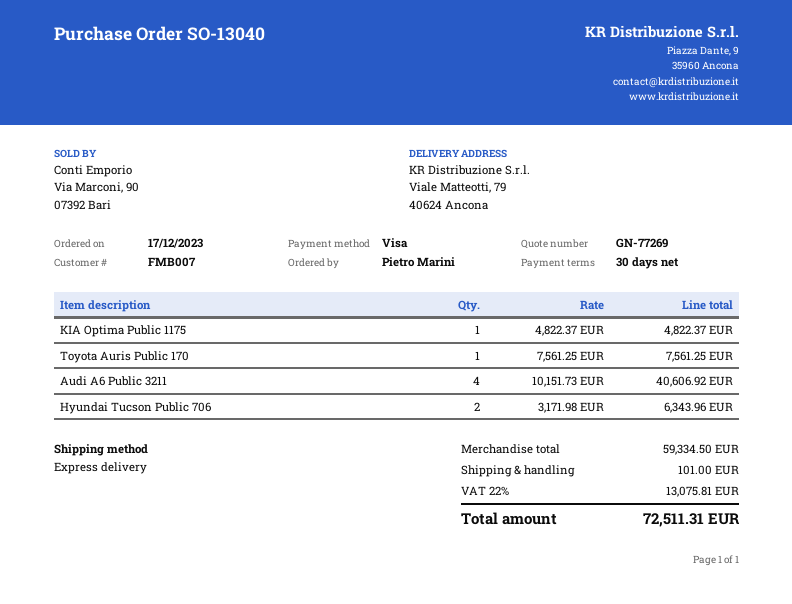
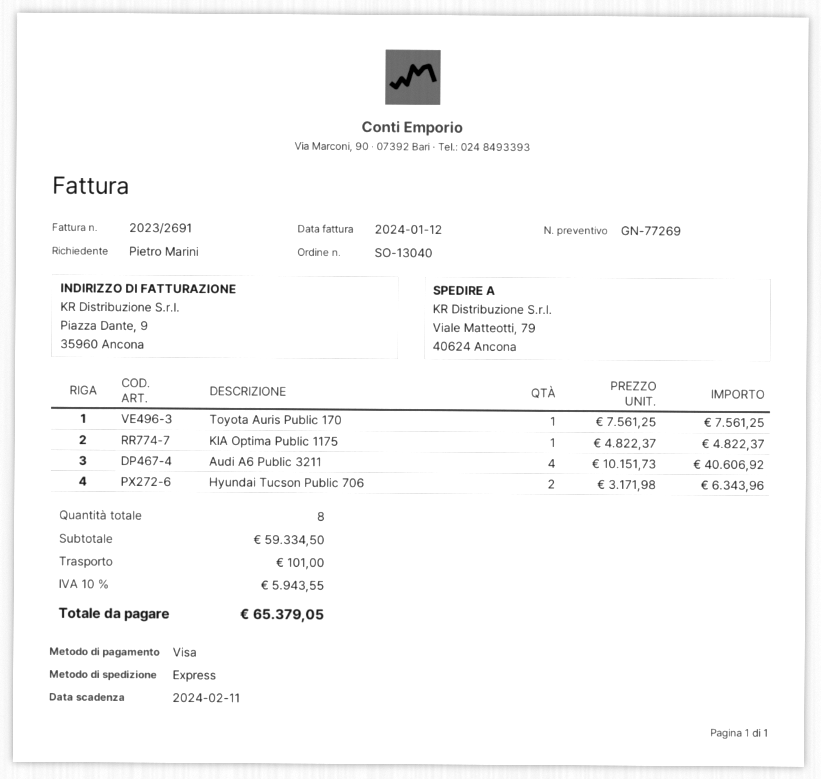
tax: 22% = 13075.81 -> 10% = 5943.55
total: 72511.31 -> 65379.05

